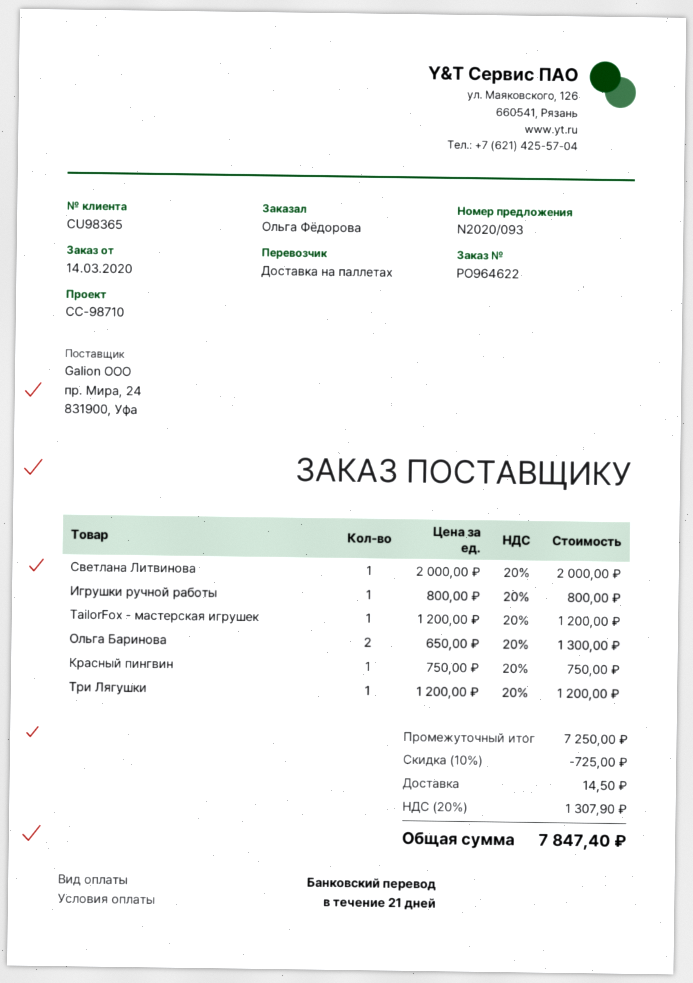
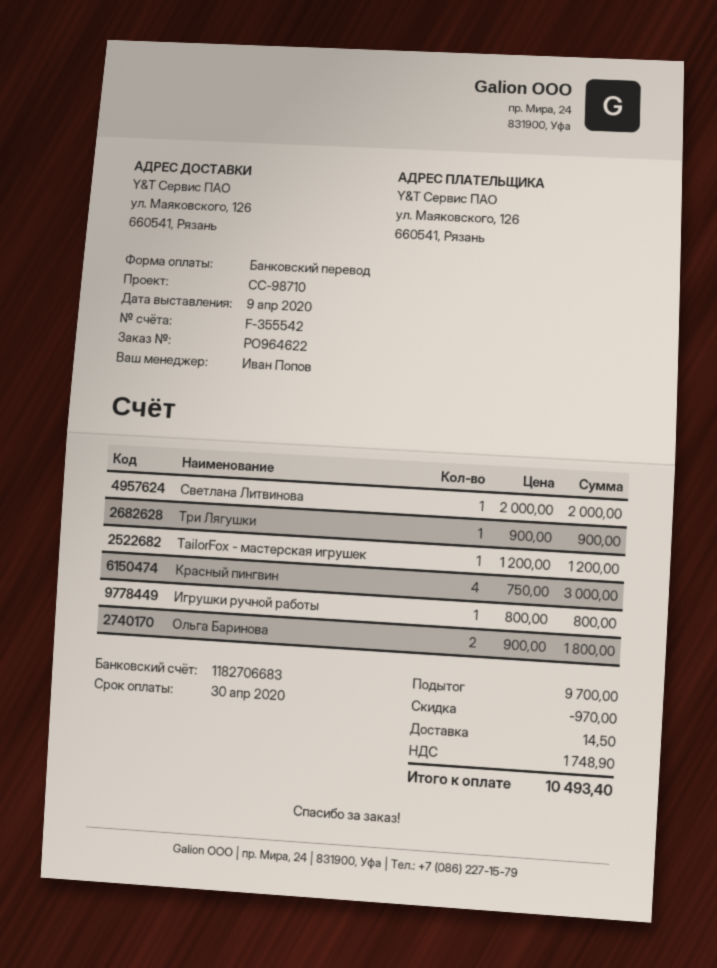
Ольга Баринова: 2 x 650.00 = 1300.00 -> 2 x 900.00 = 1800.00
Красный пингвин: 1 x 750.00 = 750.00 -> 4 x 750.00 = 3000.00
Три Лягушки: 1 x 1200.00 = 1200.00 -> 1 x 900.00 = 900.00
subtotal: 7250.00 -> 9700.00
discount: 725.00 -> 970.00
tax: 1307.90 -> 1748.90
total: 7847.40 -> 10493.40

